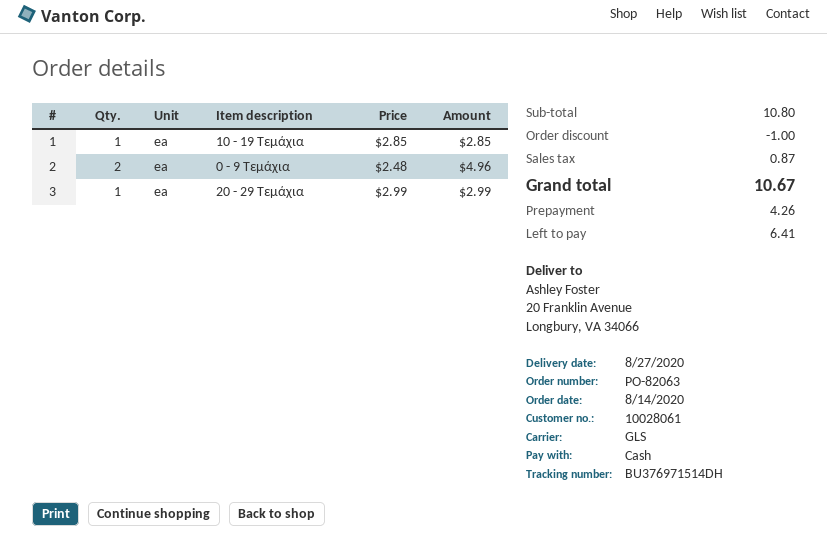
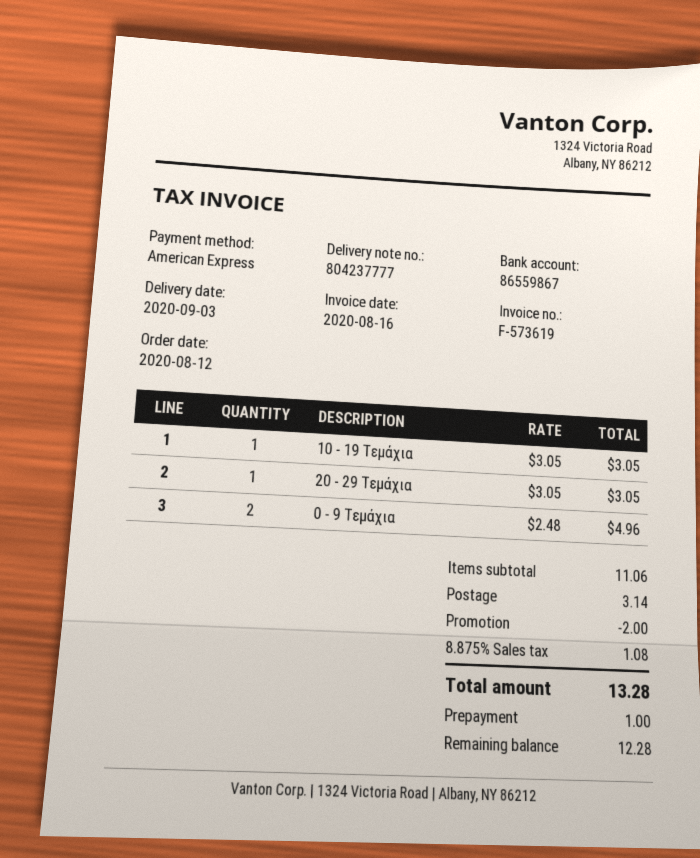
order date: 2020-08-14 -> 2020-08-12
delivery date: 2020-08-27 -> 2020-09-03
payment method: cash -> American Express
10 - 19 Τεμάχια: 1 x 2.85 = 2.85 -> 1 x 3.05 = 3.05
20 - 29 Τεμάχια: 1 x 2.99 = 2.99 -> 1 x 3.05 = 3.05
subtotal: 10.80 -> 11.06
discount: 1.00 -> 2.00
shipping: none -> 3.14
tax: 0.87 -> 1.08
total: 10.67 -> 13.28
deposit: 4.26 -> 1.00
balance: 6.41 -> 12.28

